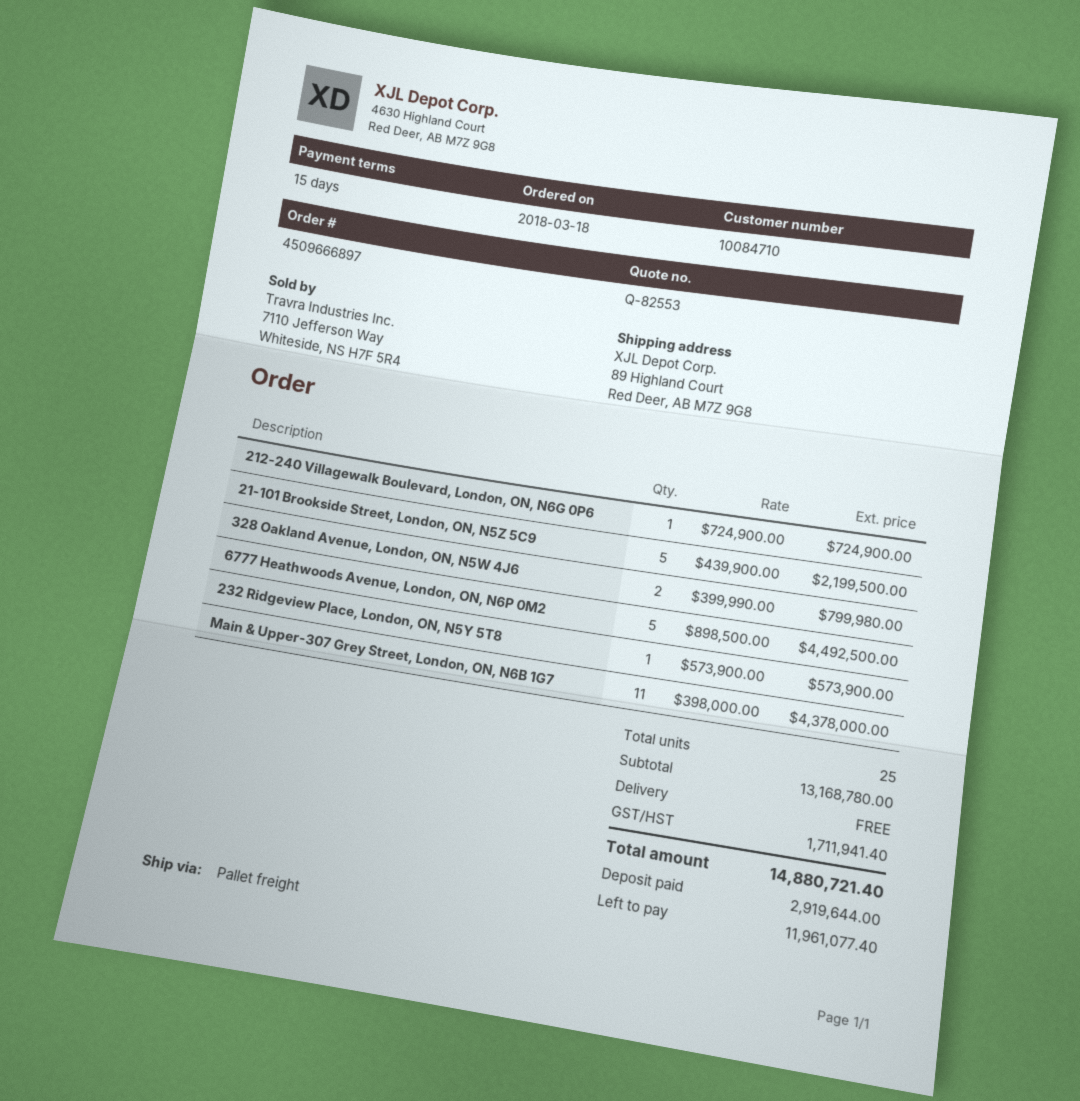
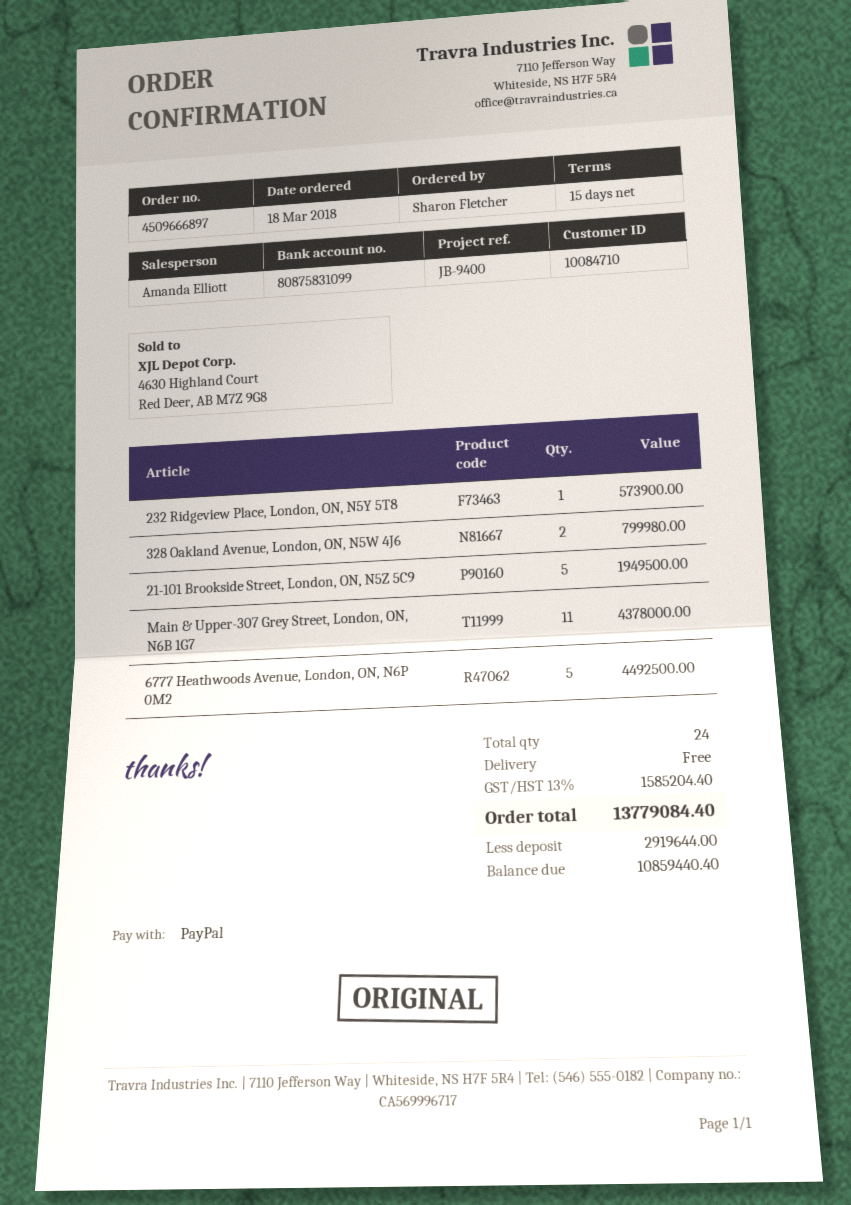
212-240 Villagewalk Boulevard, London, ON, N6G 0P6: 1 for 724900.00 -> none
21-101 Brookside Street, London, ON, N5Z 5C9: 5 for 2199500.00 -> 5 for 1949500.00
total quantity: 25 -> 24
tax: 1711941.40 -> 1585204.40
total: 14880721.40 -> 13779084.40
balance: 11961077.40 -> 10859440.40

